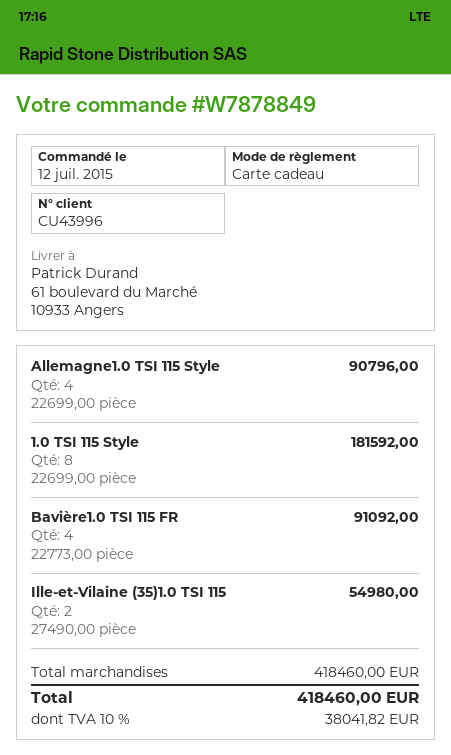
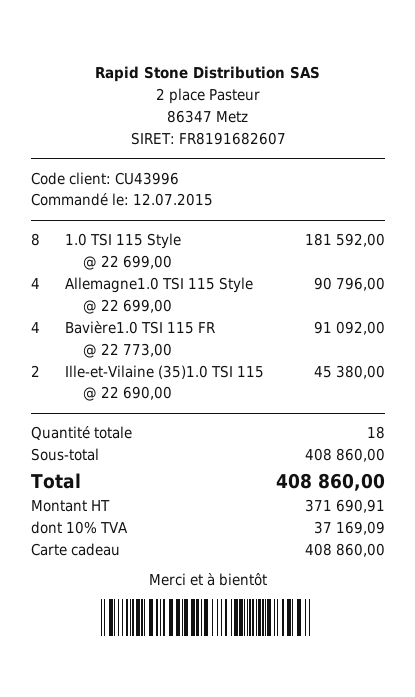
Ille-et-Vilaine (35)1.0 TSI 115: 2 x 27490.00 = 54980.00 -> 2 x 22690.00 = 45380.00
subtotal: 418460.00 -> 408860.00
tax: 10% = 38041.82 -> 10% = 37169.09
total: 418460.00 -> 408860.00

